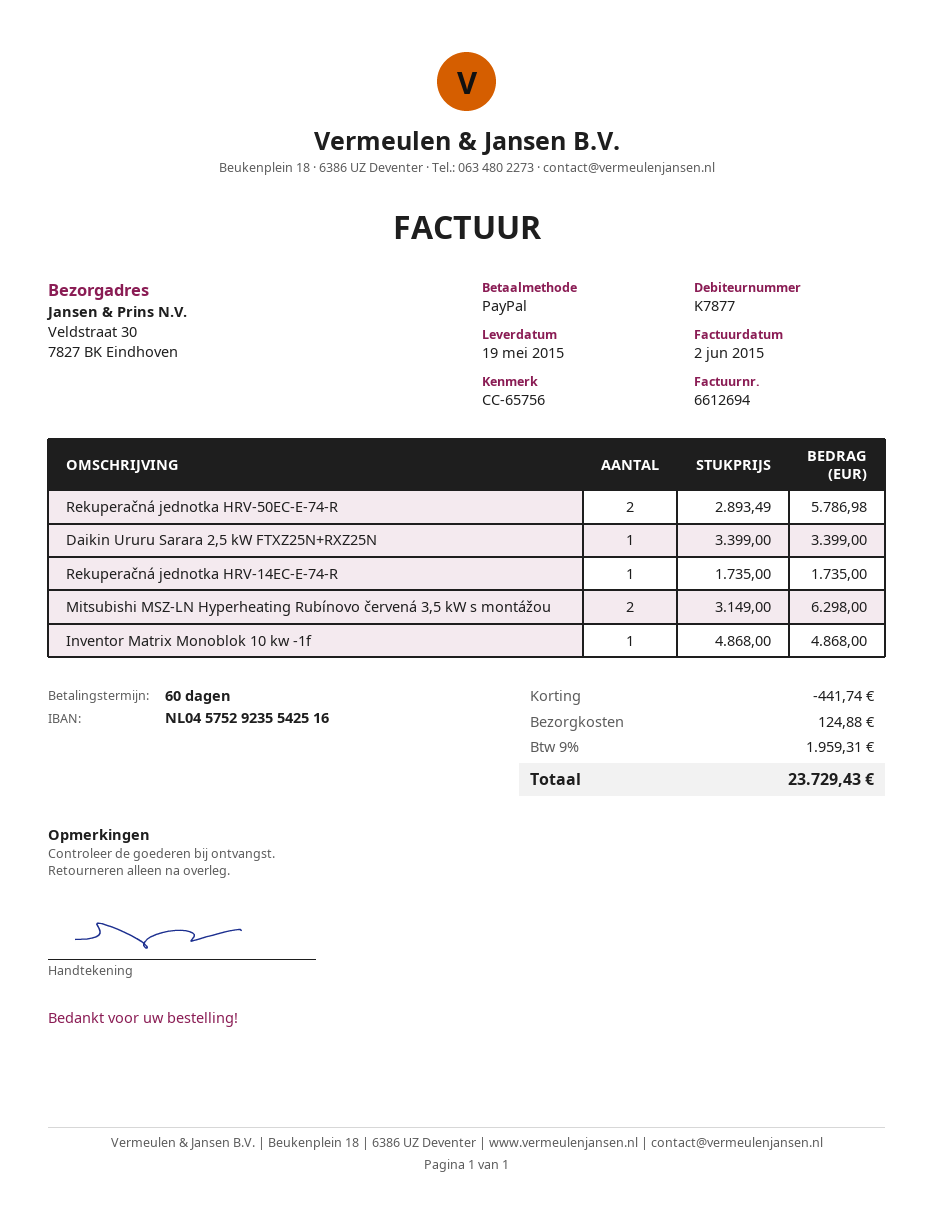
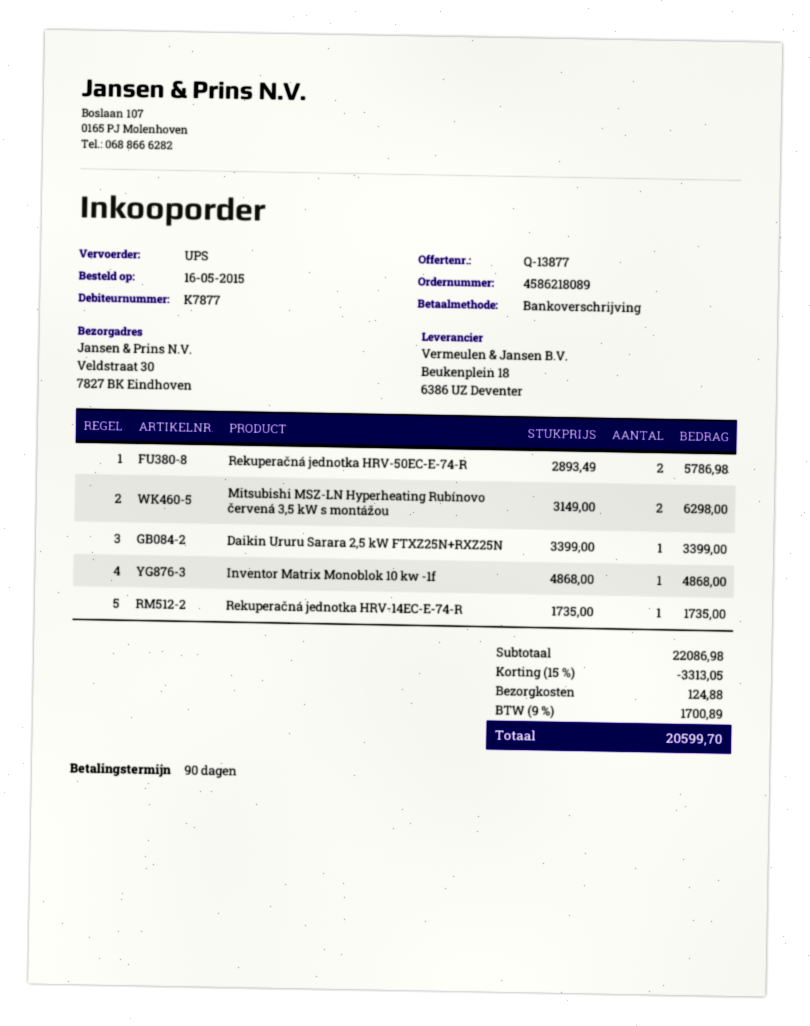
payment terms: 60 days -> 90 days
payment method: PayPal -> bank transfer
discount: 441.74 -> 3313.05
tax: 9% = 1959.31 -> 9% = 1700.89
total: 23729.43 -> 20599.70

